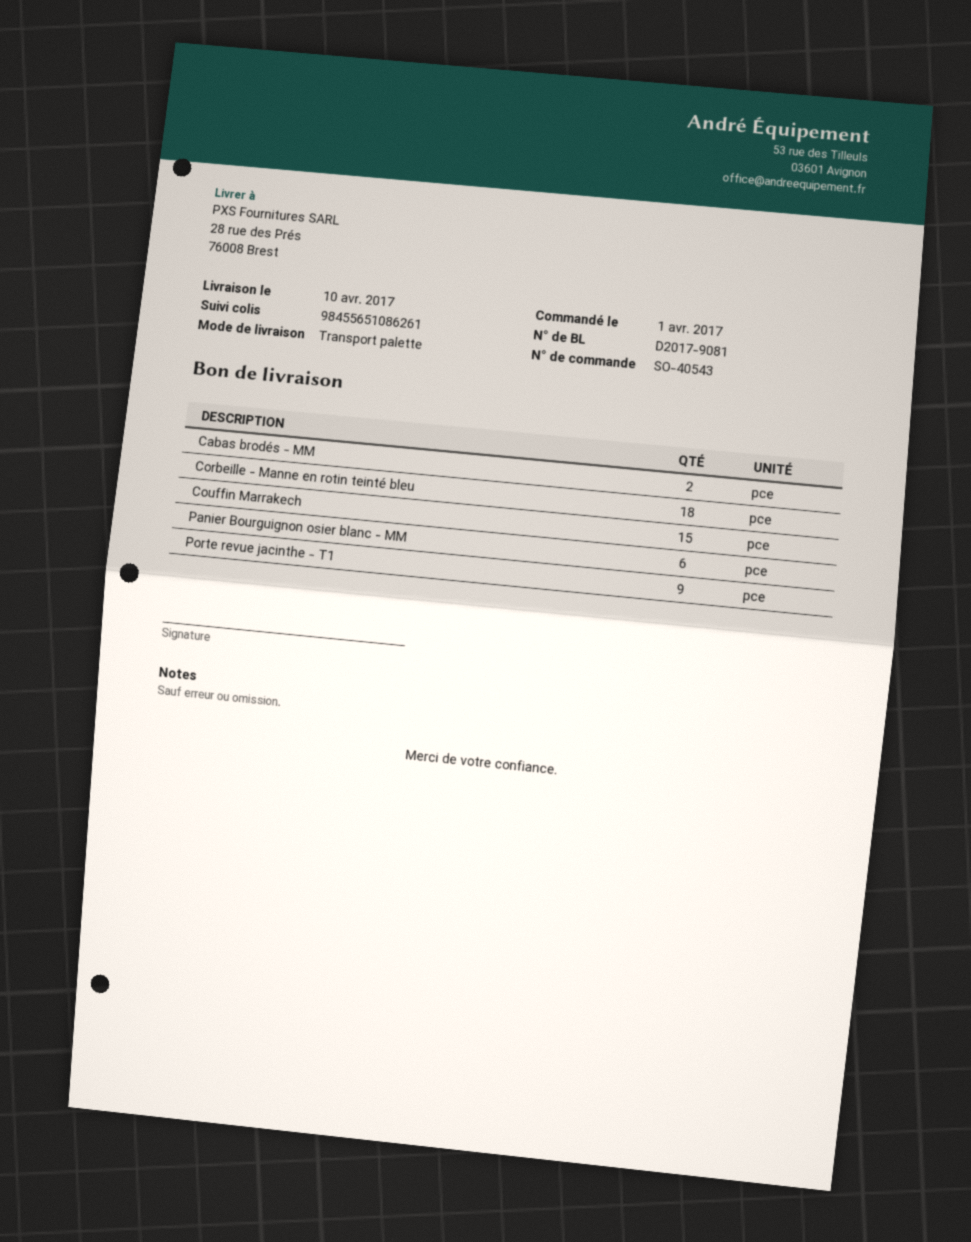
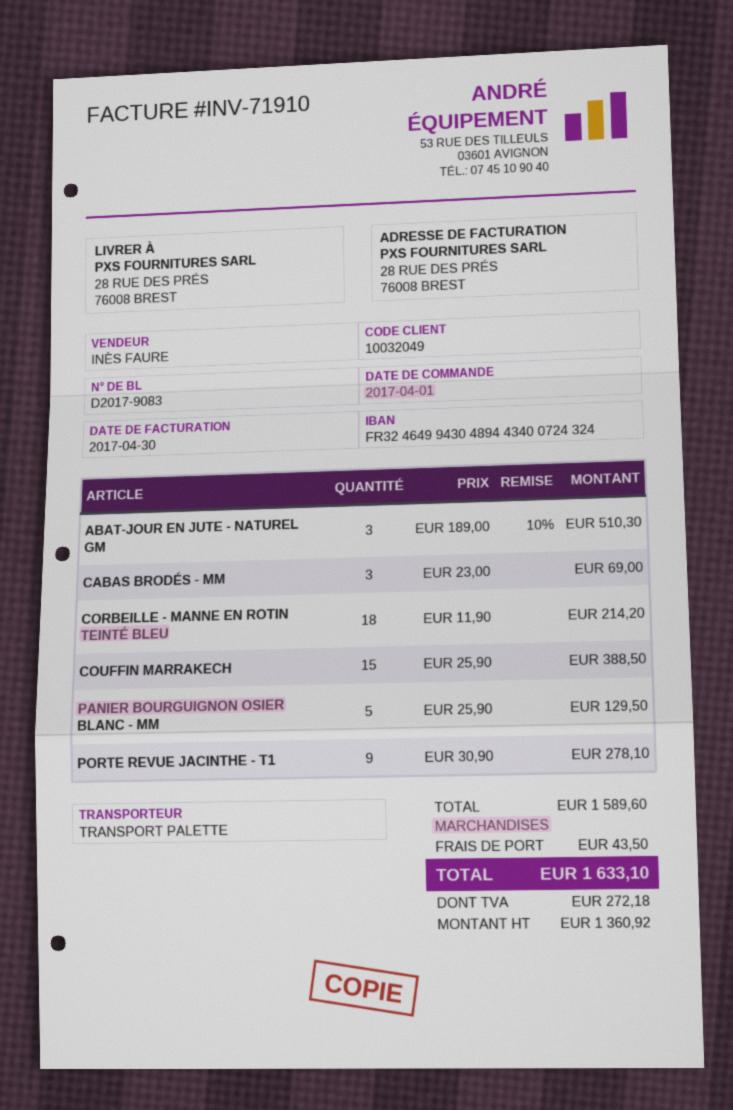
delivery note number: D2017-9081 -> D2017-9083
Cabas brodés - MM: 2 -> 3
Panier Bourguignon osier blanc - MM: 6 -> 5
ABAT-JOUR EN JUTE - NATUREL GM: none -> 3

